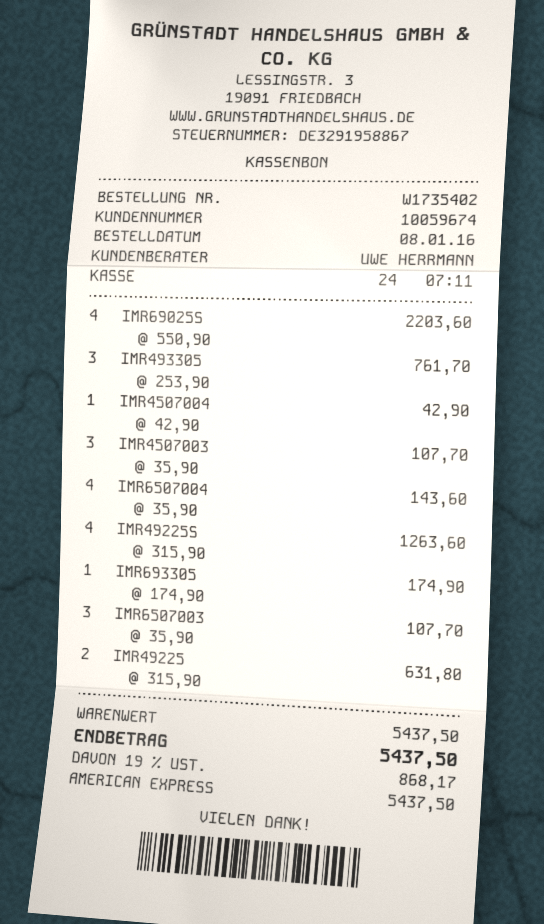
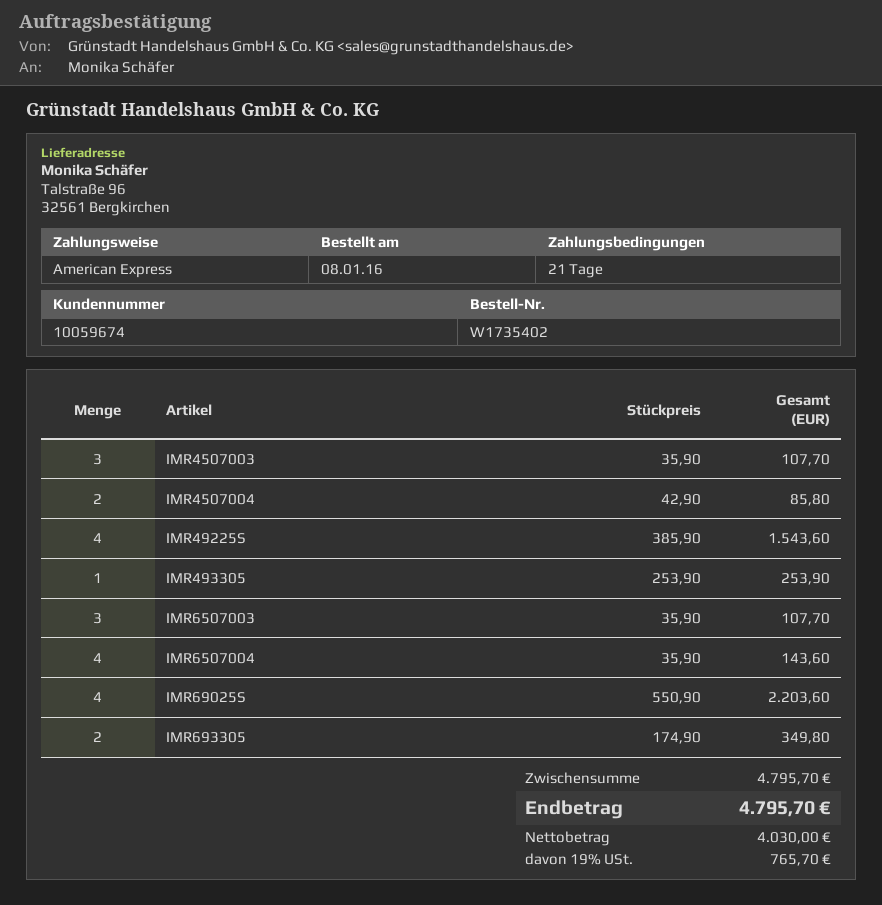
IMR493305: 3 x 253.90 = 761.70 -> 1 x 253.90 = 253.90
IMR4507004: 1 x 42.90 = 42.90 -> 2 x 42.90 = 85.80
IMR49225S: 4 x 315.90 = 1263.60 -> 4 x 385.90 = 1543.60
IMR693305: 1 x 174.90 = 174.90 -> 2 x 174.90 = 349.80
IMR49225: 2 x 315.90 = 631.80 -> none
subtotal: 5437.50 -> 4795.70
tax: 19% = 868.17 -> 19% = 765.70
total: 5437.50 -> 4795.70

